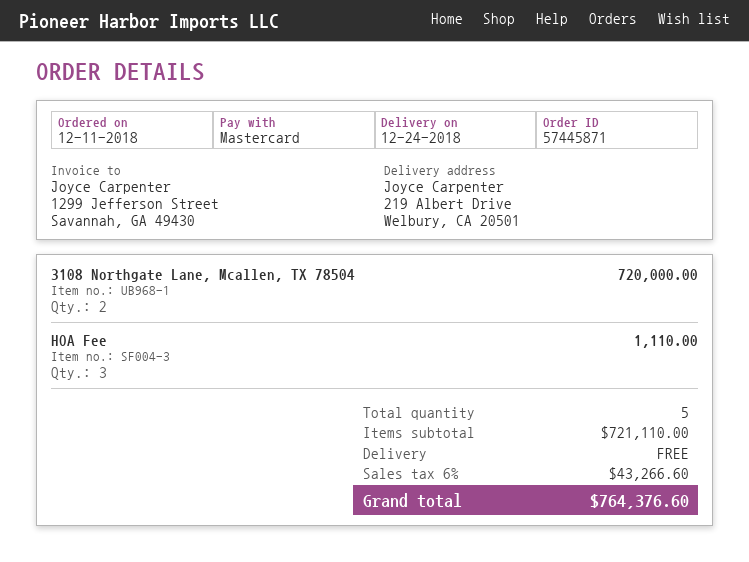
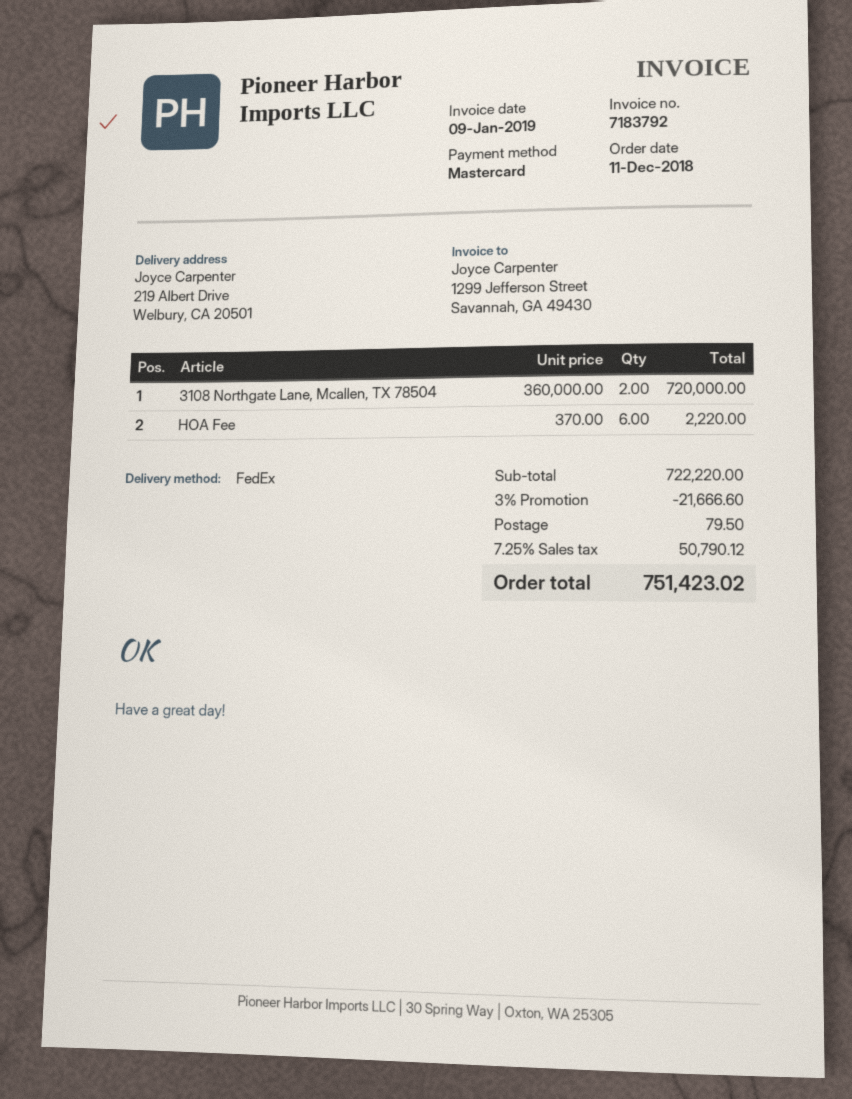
HOA Fee: 3 for 1110.00 -> 6 for 2220.00
subtotal: 721110.00 -> 722220.00
discount: none -> 3% = 21666.60
shipping: 0.00 -> 79.50
tax: 6% = 43266.60 -> 7.25% = 50790.12
total: 764376.60 -> 751423.02

